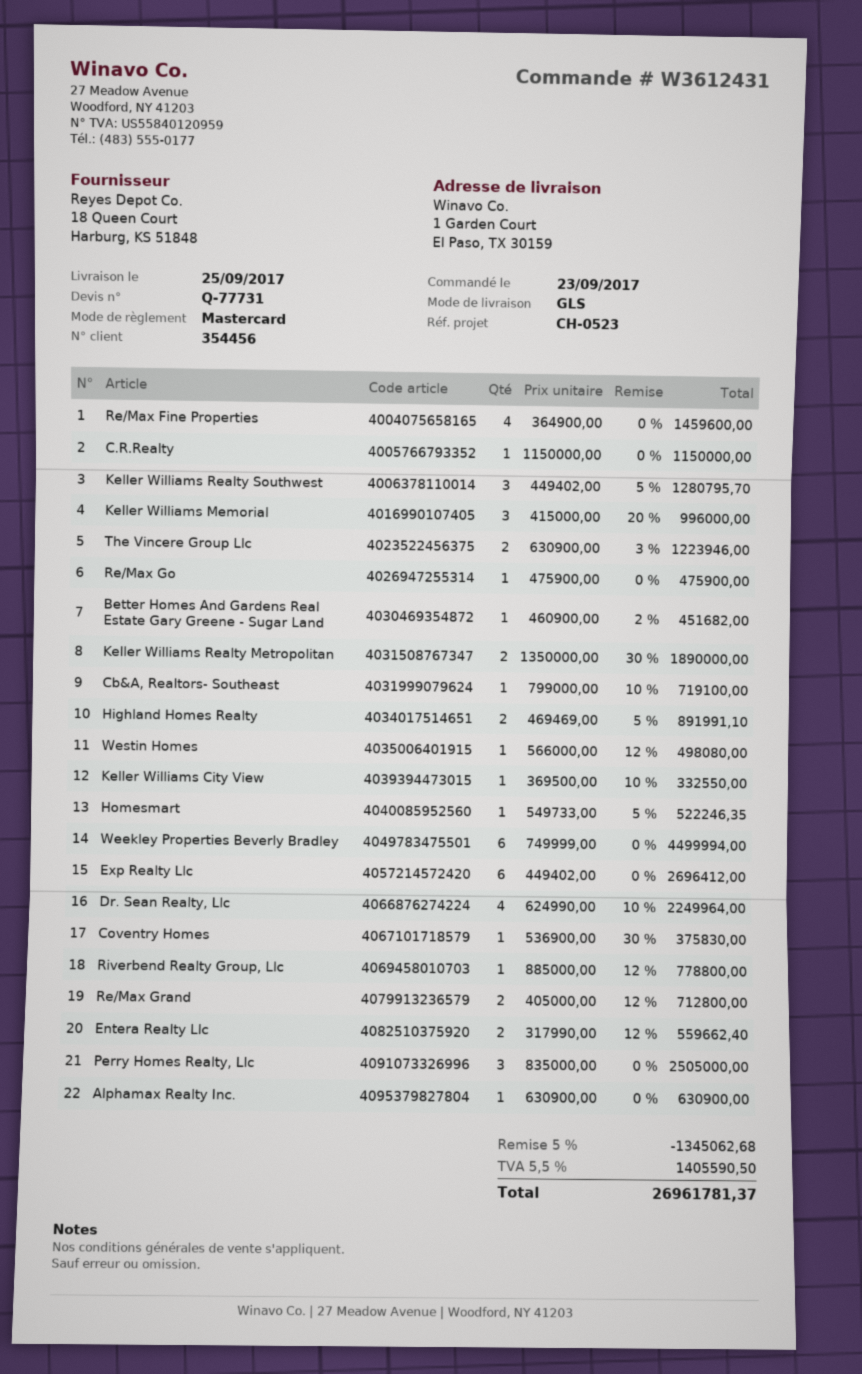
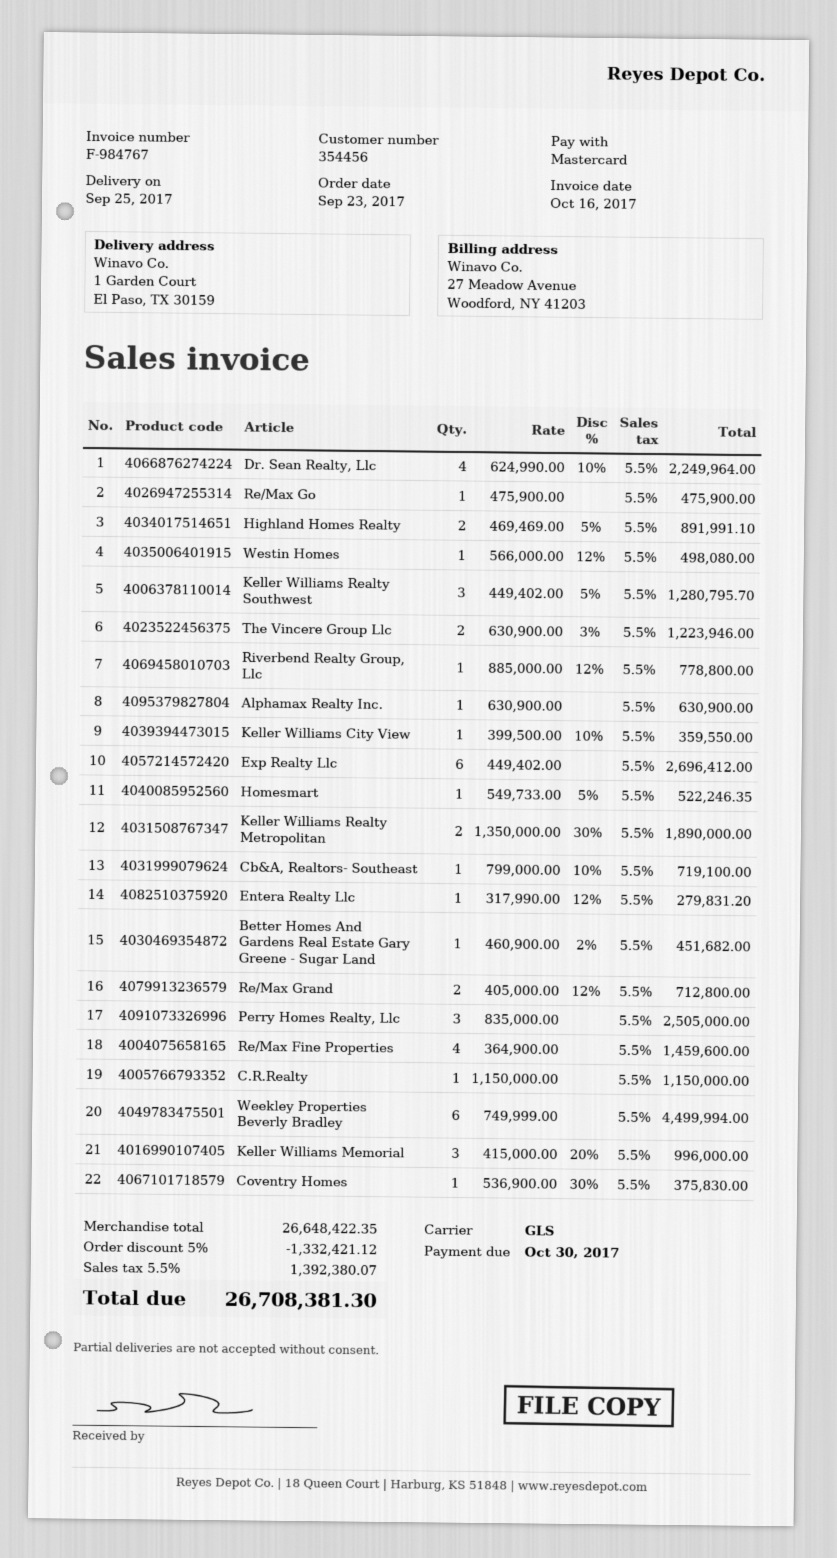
Keller Williams City View: 1 x 369500.00 - 10% = 332550.00 -> 1 x 399500.00 - 10% = 359550.00
Entera Realty Llc: 2 x 317990.00 - 12% = 559662.40 -> 1 x 317990.00 - 12% = 279831.20
discount: 5% = 1345062.68 -> 5% = 1332421.12
tax: 5.5% = 1405590.50 -> 5.5% = 1392380.07
total: 26961781.37 -> 26708381.30

